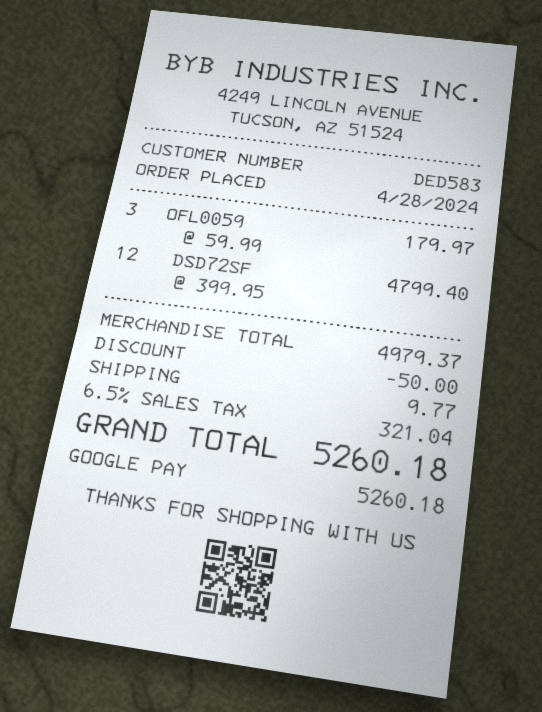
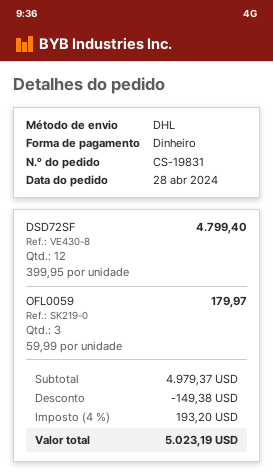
payment method: Google Pay -> cash
discount: 50.00 -> 149.38
shipping: 9.77 -> none
tax: 6.5% = 321.04 -> 4% = 193.20
total: 5260.18 -> 5023.19

